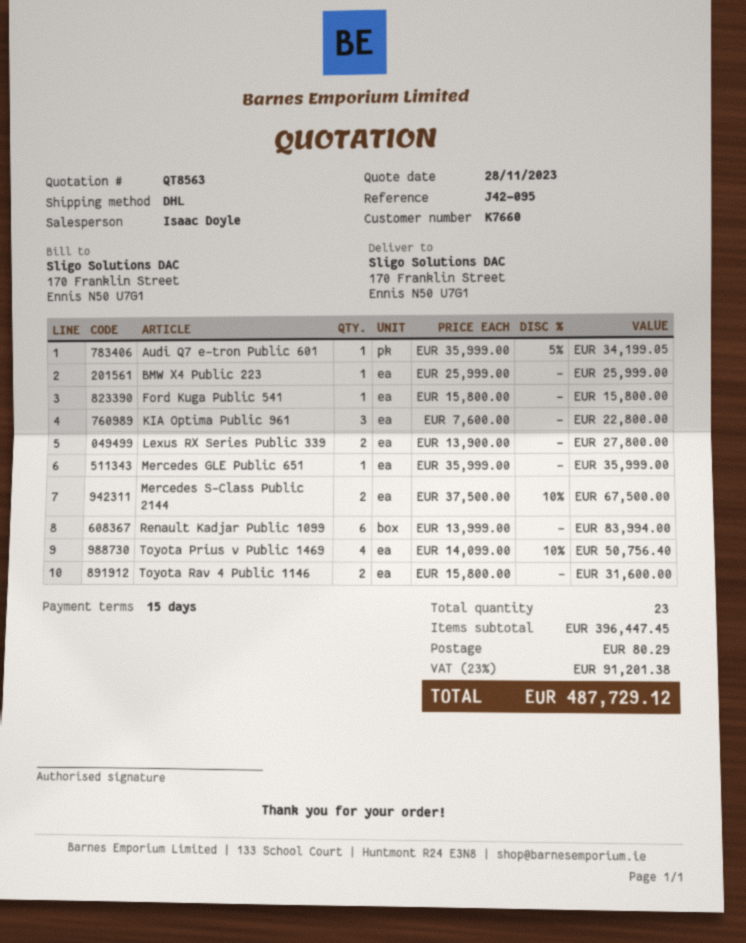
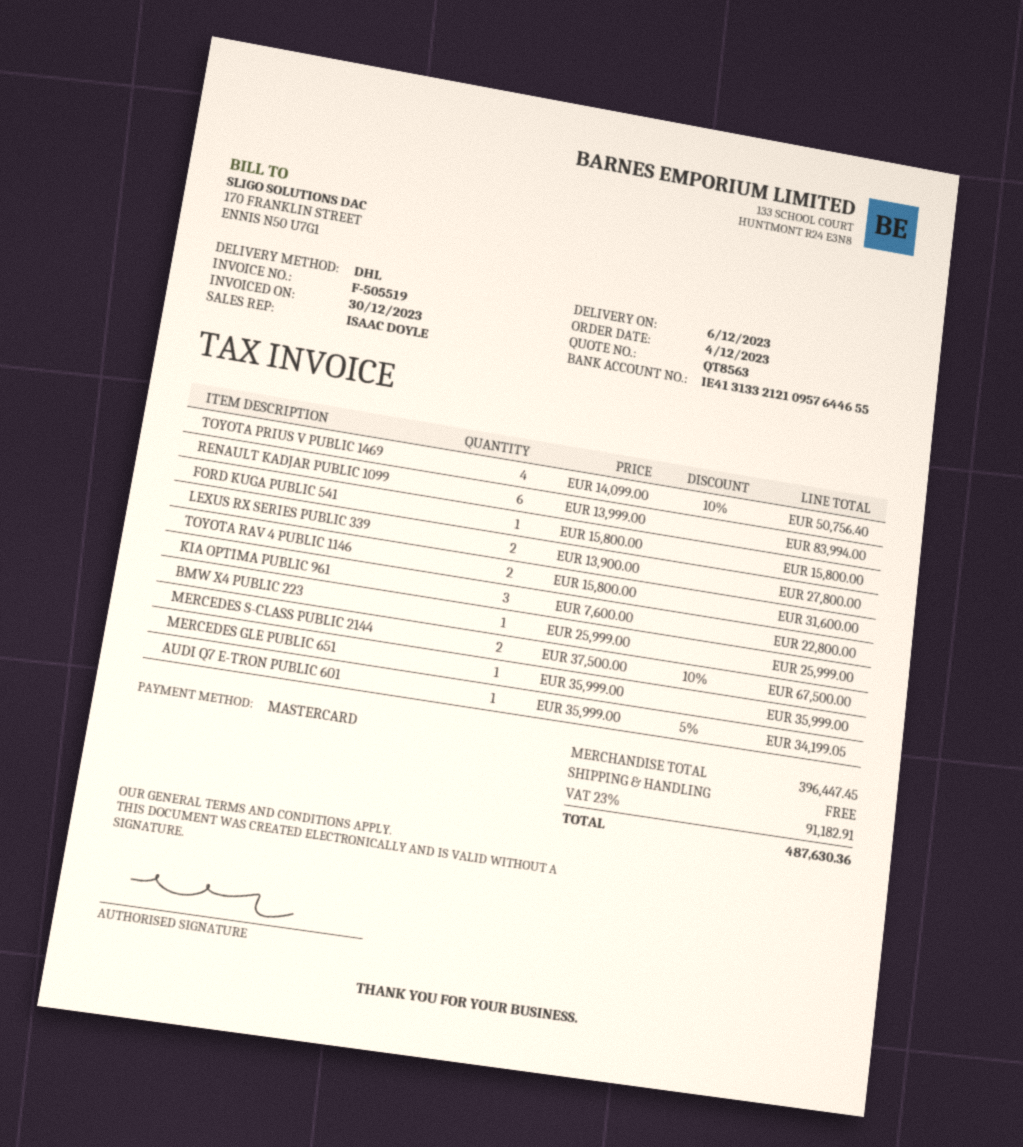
shipping: 80.29 -> 0.00
tax: 23% = 91201.38 -> 23% = 91182.91
total: 487729.12 -> 487630.36

